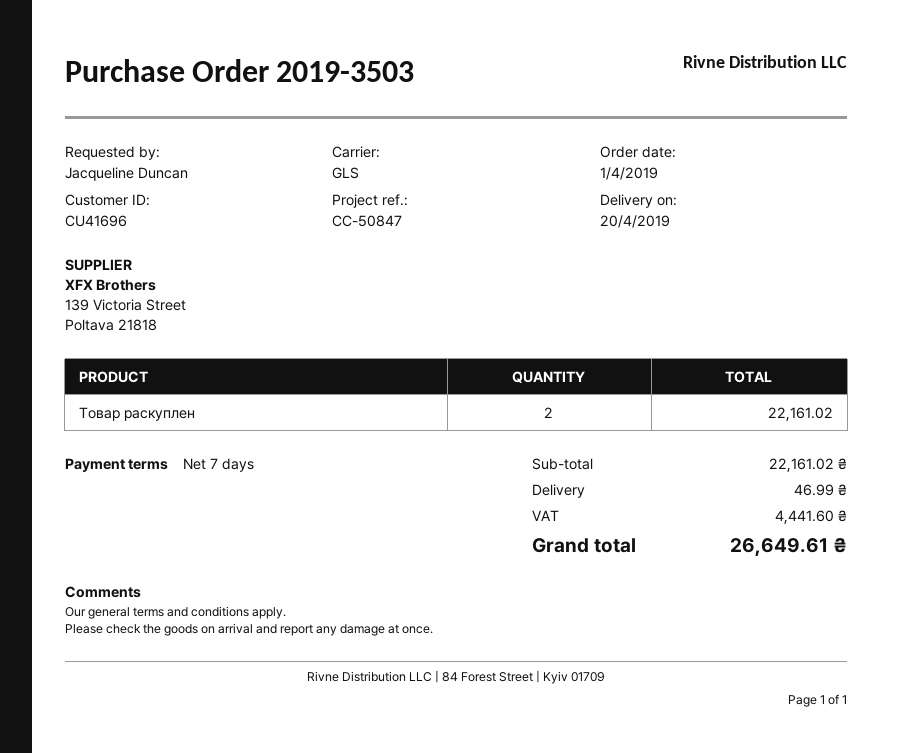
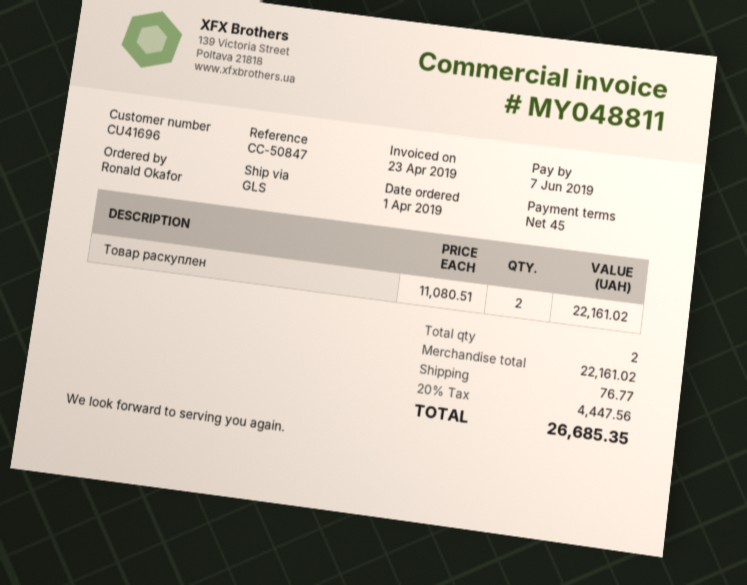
payment terms: 7 days -> 45 days
ordered by: Jacqueline Duncan -> Ronald Okafor
shipping: 46.99 -> 76.77
tax: 4441.60 -> 4447.56
total: 26649.61 -> 26685.35

